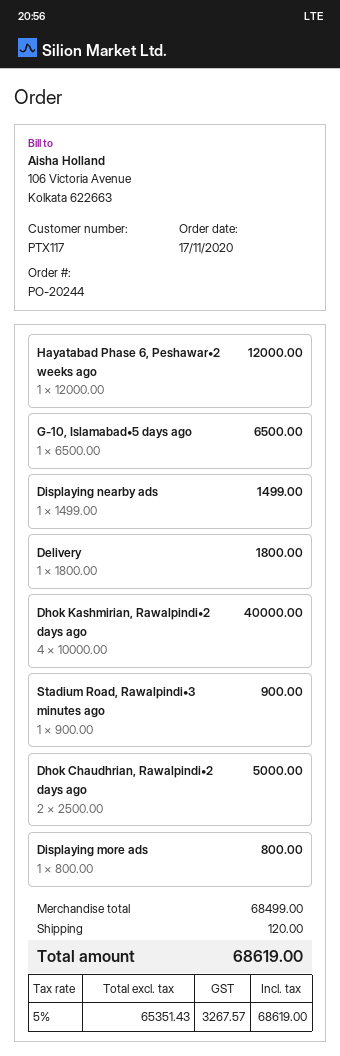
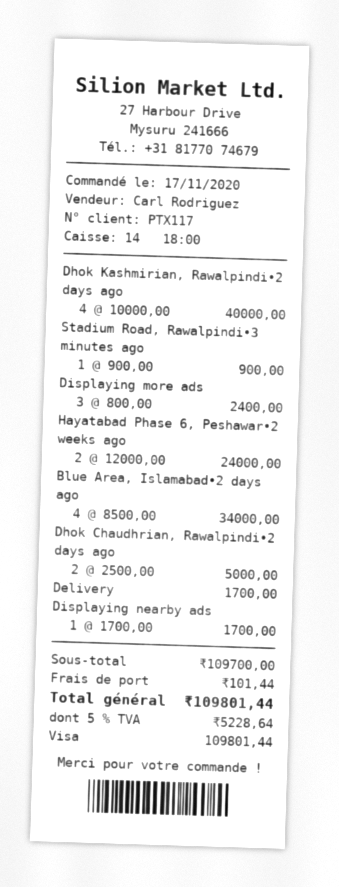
Hayatabad Phase 6, Peshawar•2 weeks ago: 1 x 12000.00 = 12000.00 -> 2 x 12000.00 = 24000.00
G-10, Islamabad•5 days ago: 1 x 6500.00 = 6500.00 -> none
Displaying nearby ads: 1 x 1499.00 = 1499.00 -> 1 x 1700.00 = 1700.00
Delivery: 1 x 1800.00 = 1800.00 -> 1 x 1700.00 = 1700.00
Displaying more ads: 1 x 800.00 = 800.00 -> 3 x 800.00 = 2400.00
Blue Area, Islamabad•2 days ago: none -> 4 x 8500.00 = 34000.00
subtotal: 68499.00 -> 109700.00
shipping: 120.00 -> 101.44
tax: 5% = 3267.57 -> 5% = 5228.64
total: 68619.00 -> 109801.44

